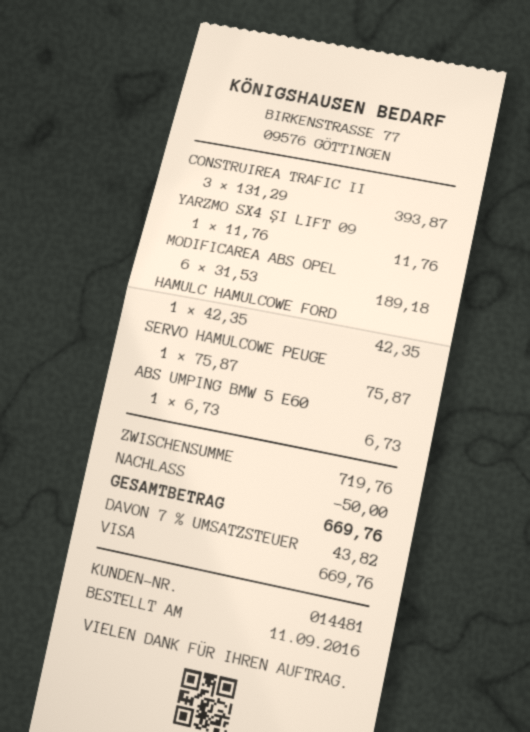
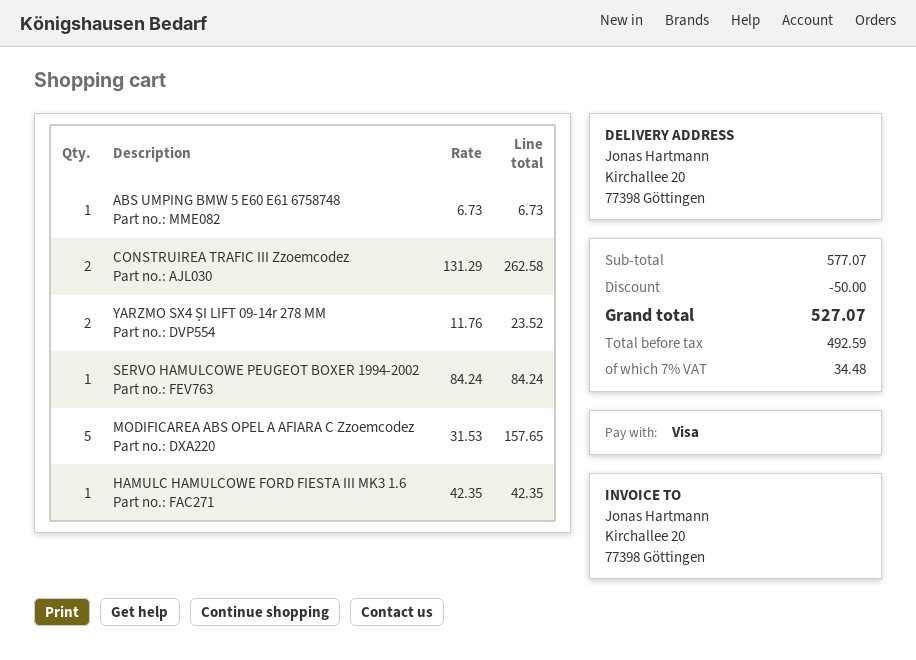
CONSTRUIREA TRAFIC II: 3 x 131.29 = 393.87 -> 2 x 131.29 = 262.58
YARZMO SX4 ȘI LIFT 09: 1 x 11.76 = 11.76 -> 2 x 11.76 = 23.52
MODIFICAREA ABS OPEL: 6 x 31.53 = 189.18 -> 5 x 31.53 = 157.65
SERVO HAMULCOWE PEUGE: 1 x 75.87 = 75.87 -> 1 x 84.24 = 84.24
subtotal: 719.76 -> 577.07
tax: 7% = 43.82 -> 7% = 34.48
total: 669.76 -> 527.07

